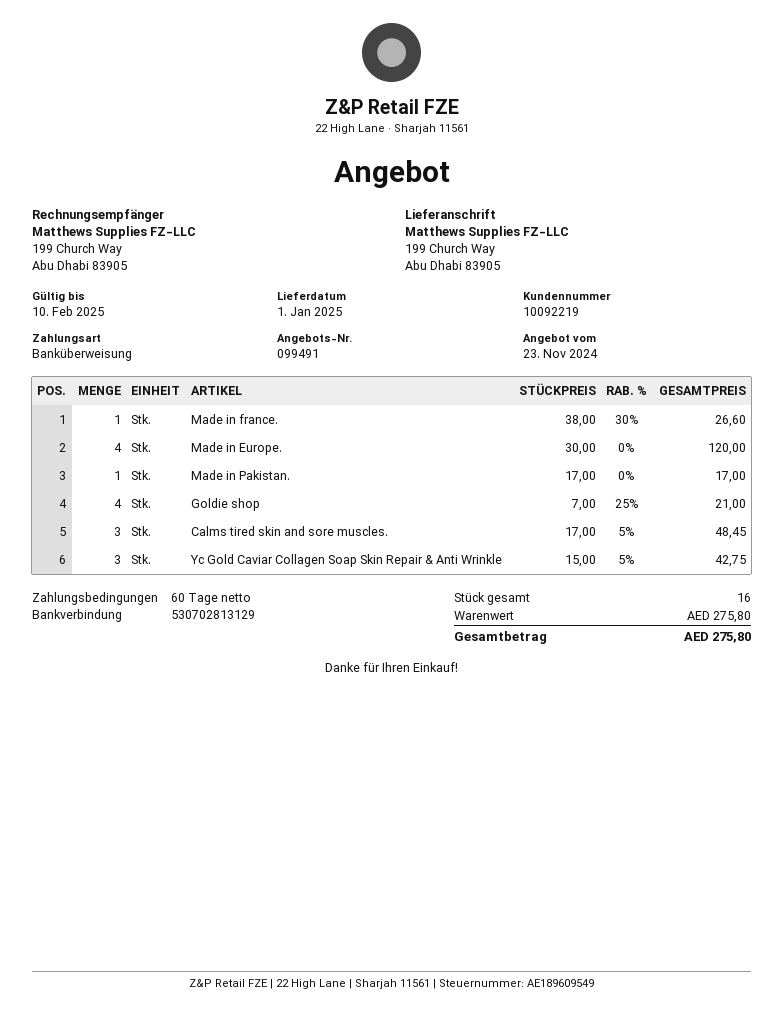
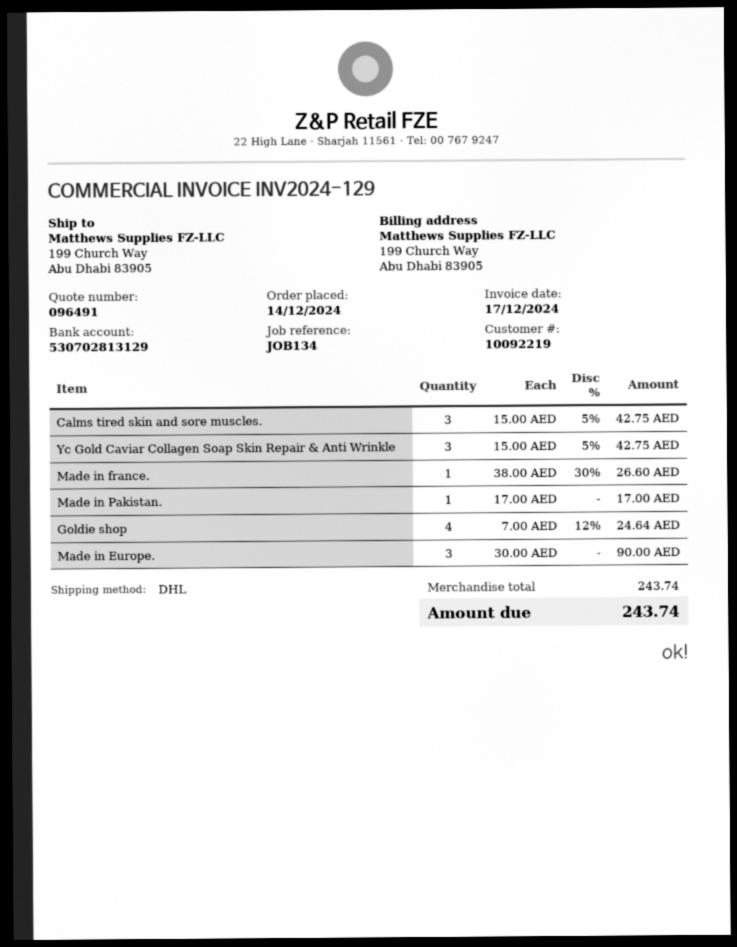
quote number: 099491 -> 096491
Made in Europe.: 4 x 30.00 = 120.00 -> 3 x 30.00 = 90.00
Goldie shop: 4 x 7.00 - 25% = 21.00 -> 4 x 7.00 - 12% = 24.64
Calms tired skin and sore muscles.: 3 x 17.00 - 5% = 48.45 -> 3 x 15.00 - 5% = 42.75
subtotal: 275.80 -> 243.74
total: 275.80 -> 243.74

